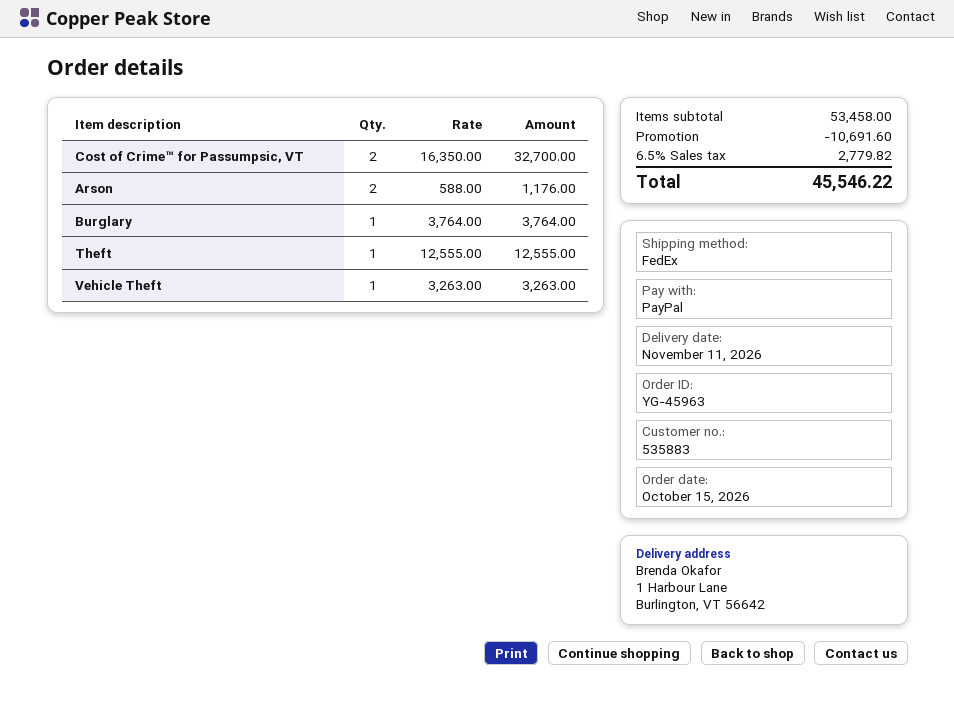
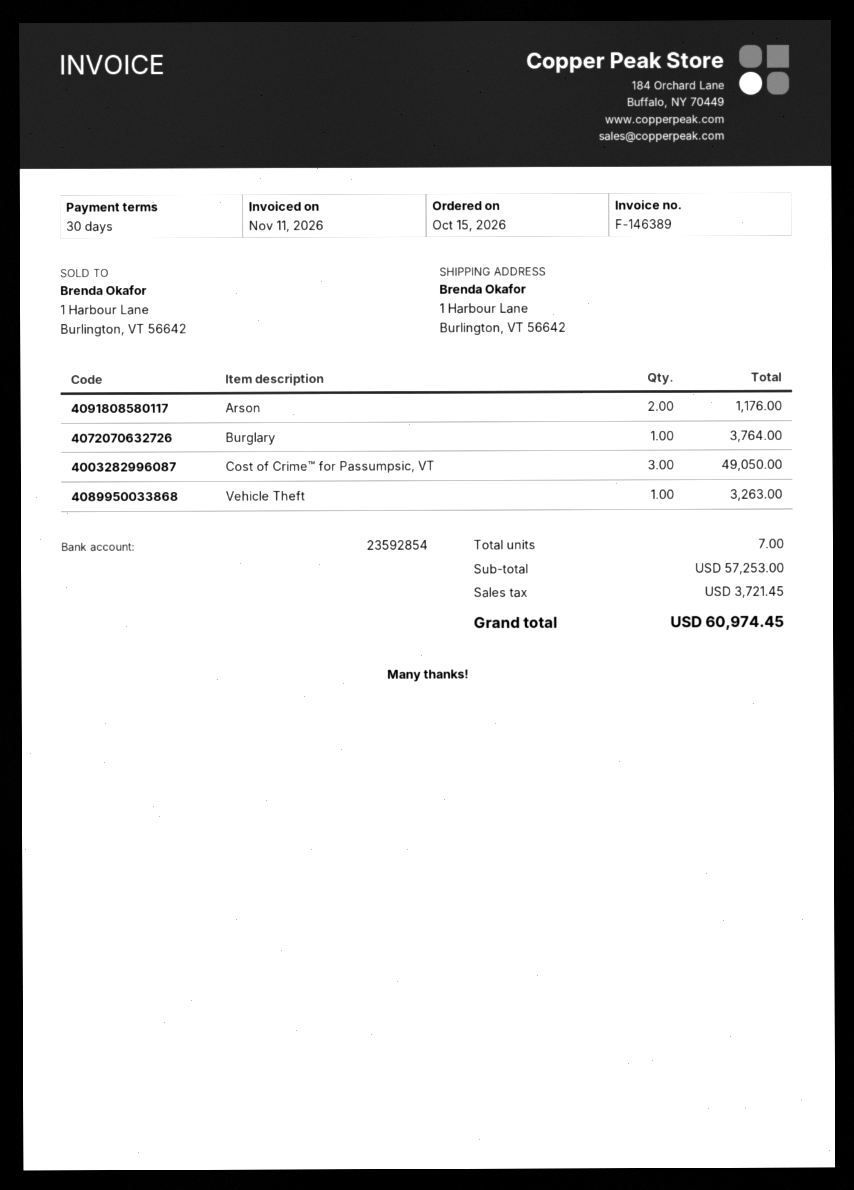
Cost of Crime™ for Passumpsic, VT: 2 for 32700.00 -> 3 for 49050.00
Theft: 1 for 12555.00 -> none
subtotal: 53458.00 -> 57253.00
discount: 10691.60 -> none
tax: 2779.82 -> 3721.45
total: 45546.22 -> 60974.45

